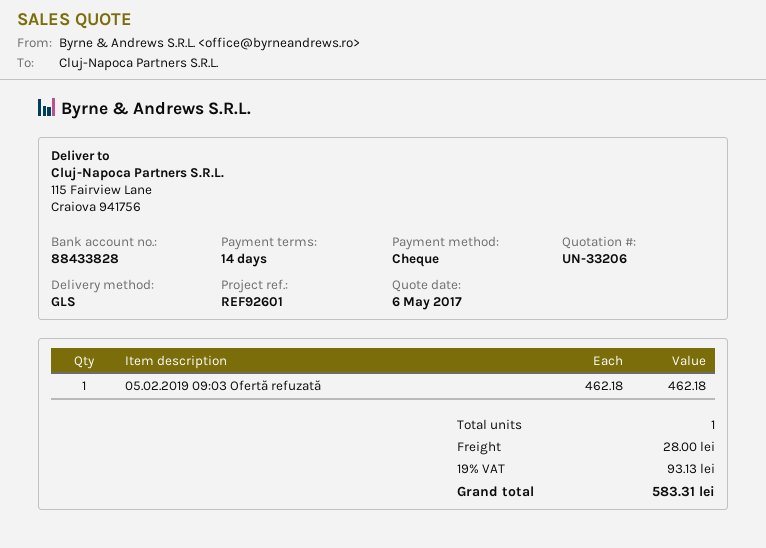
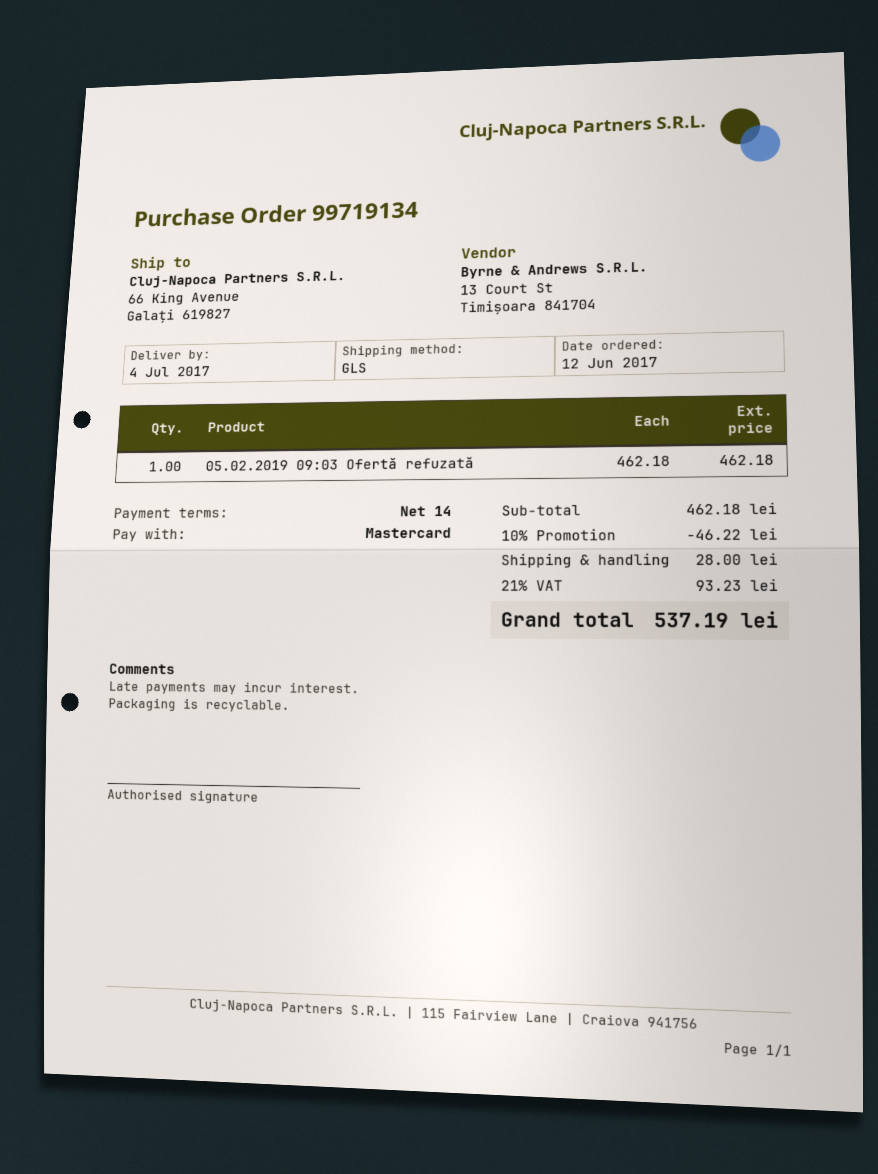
payment method: cheque -> Mastercard
ship to: 115 Fairview Lane, Craiova 941756 -> 66 King Avenue, Galați 619827
discount: none -> 10% = 46.22
tax: 19% = 93.13 -> 21% = 93.23
total: 583.31 -> 537.19

